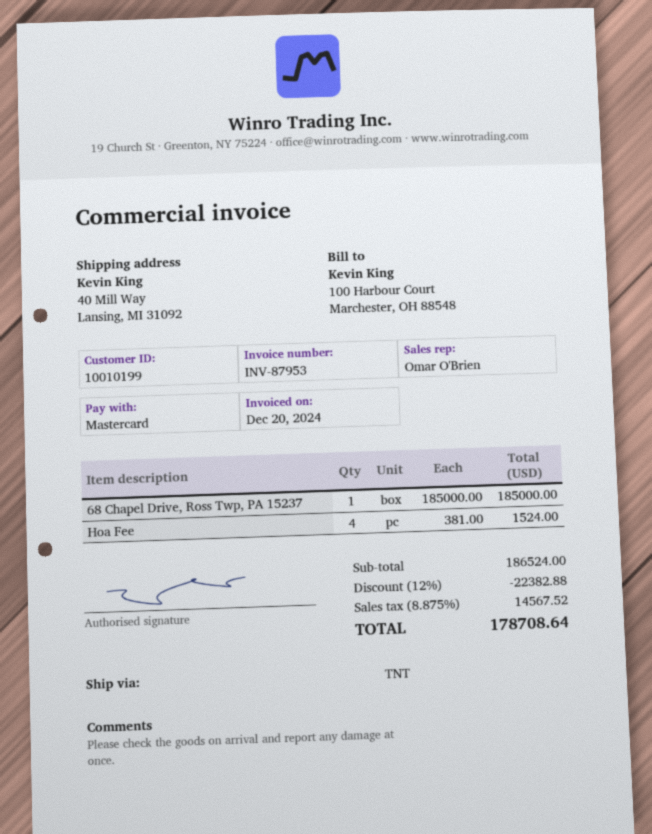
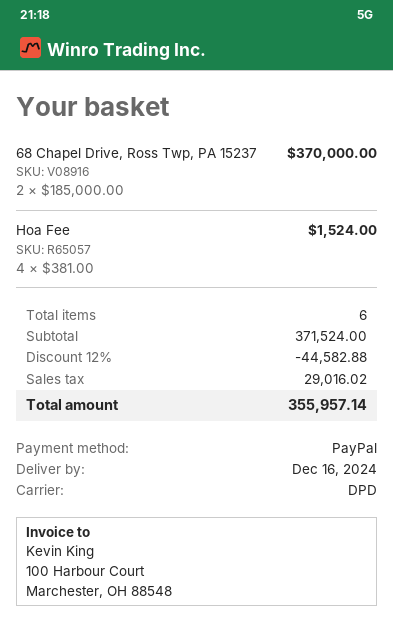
payment method: Mastercard -> PayPal
shipping method: TNT -> DPD
68 Chapel Drive, Ross Twp, PA 15237: 1 x 185000.00 = 185000.00 -> 2 x 185000.00 = 370000.00
subtotal: 186524.00 -> 371524.00
discount: 12% = 22382.88 -> 12% = 44582.88
tax: 14567.52 -> 29016.02
total: 178708.64 -> 355957.14

